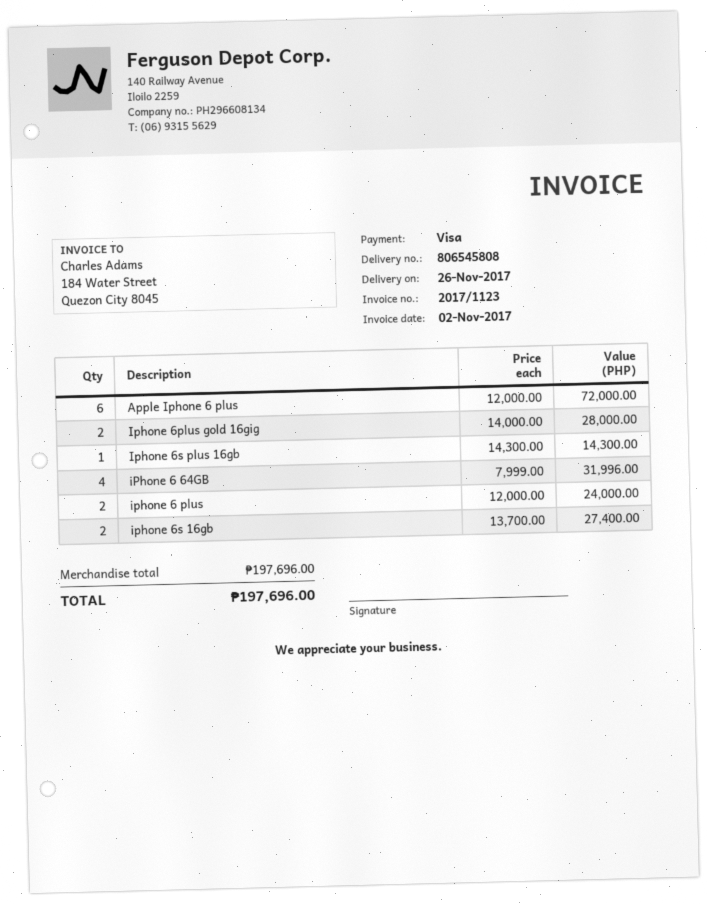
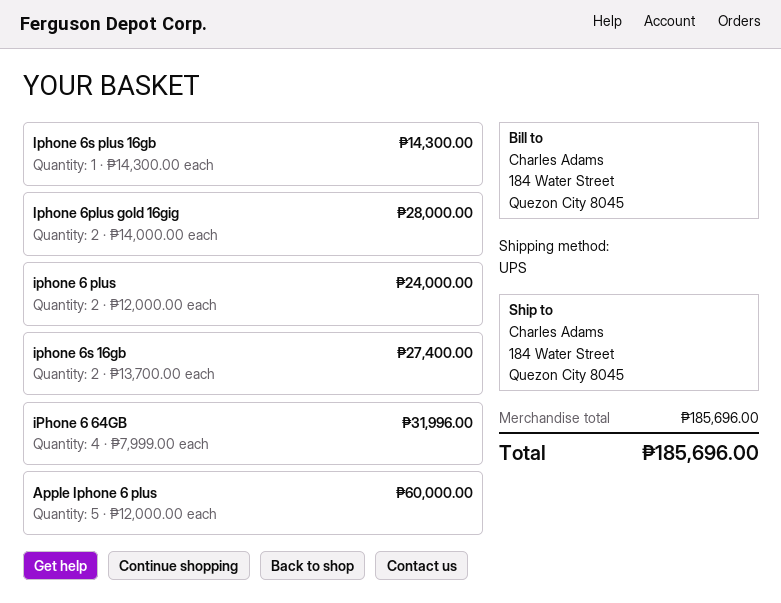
Apple Iphone 6 plus: 6 x 12000.00 = 72000.00 -> 5 x 12000.00 = 60000.00
subtotal: 197696.00 -> 185696.00
total: 197696.00 -> 185696.00

